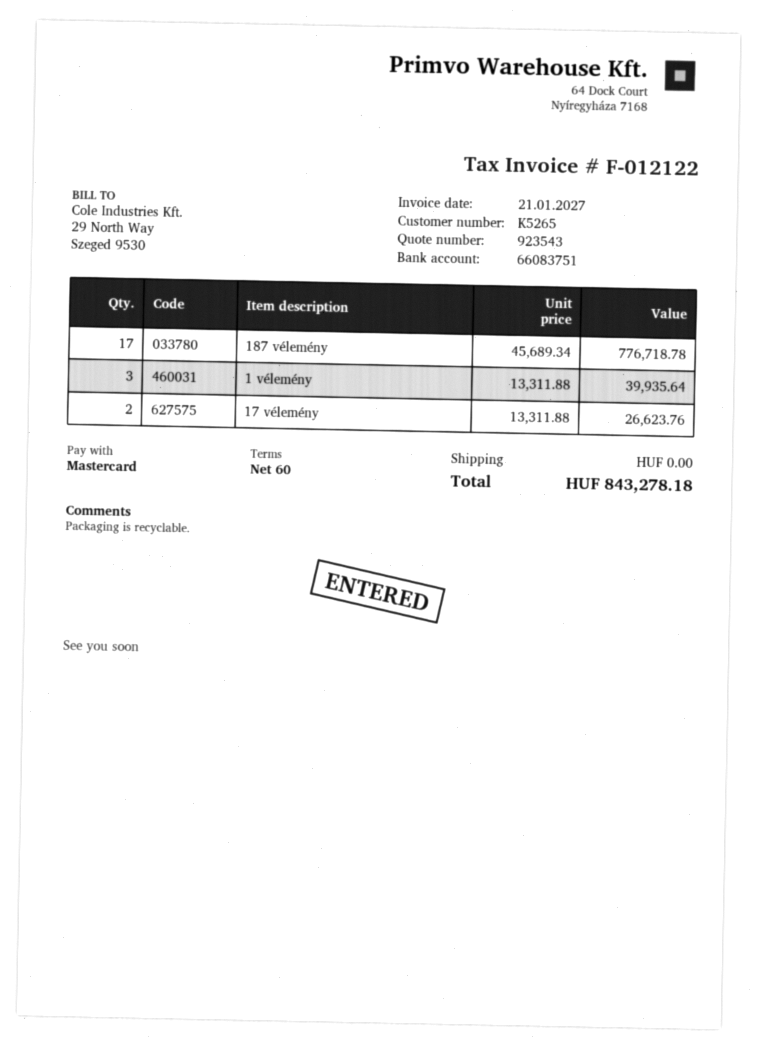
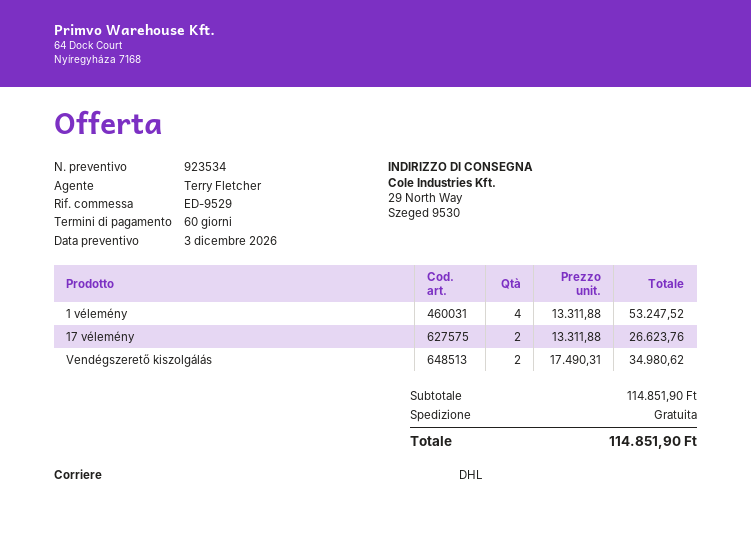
quote number: 923543 -> 923534
187 vélemény: 17 x 45689.34 = 776718.78 -> none
1 vélemény: 3 x 13311.88 = 39935.64 -> 4 x 13311.88 = 53247.52
Vendégszerető kiszolgálás: none -> 2 x 17490.31 = 34980.62
total: 843278.18 -> 114851.90

